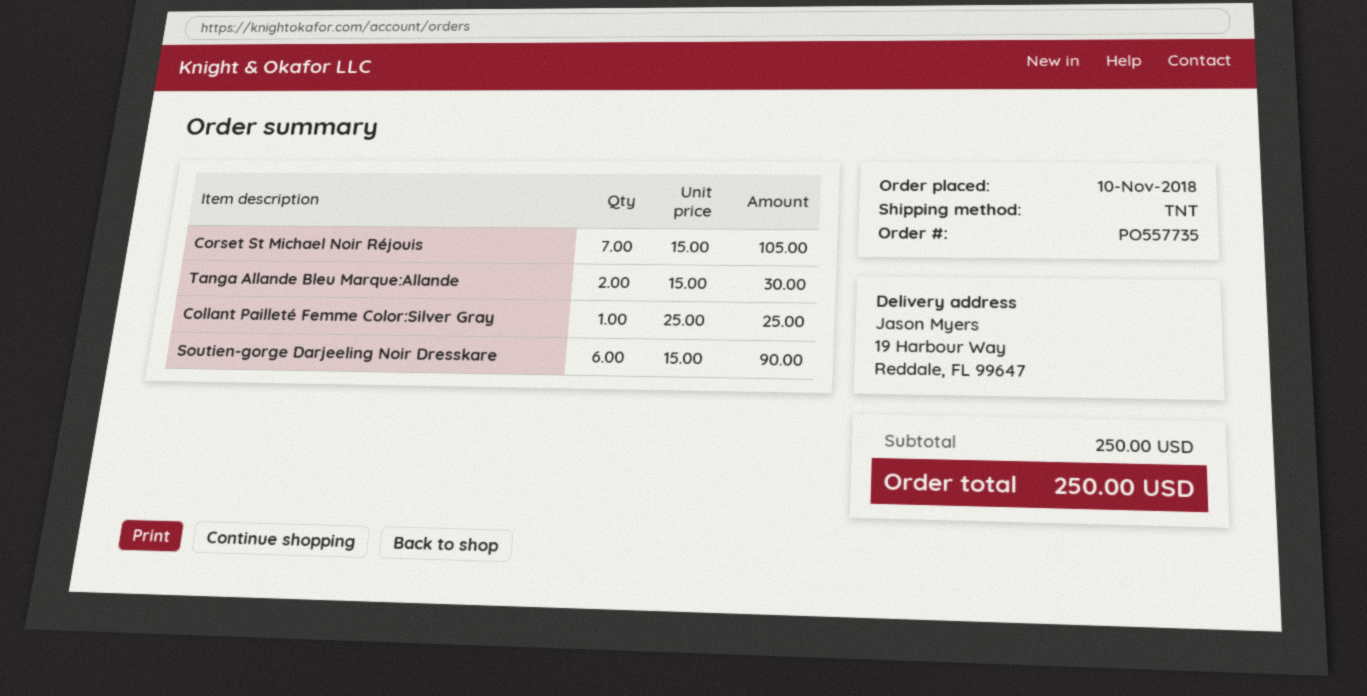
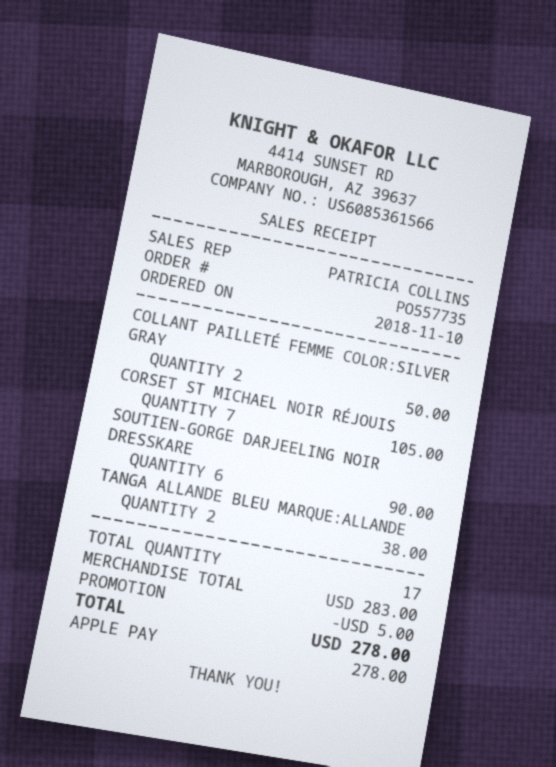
Tanga Allande Bleu Marque:Allande: 2 for 30.00 -> 2 for 38.00
Collant Pailleté Femme Color:Silver Gray: 1 for 25.00 -> 2 for 50.00
subtotal: 250.00 -> 283.00
discount: none -> 5.00
total: 250.00 -> 278.00

